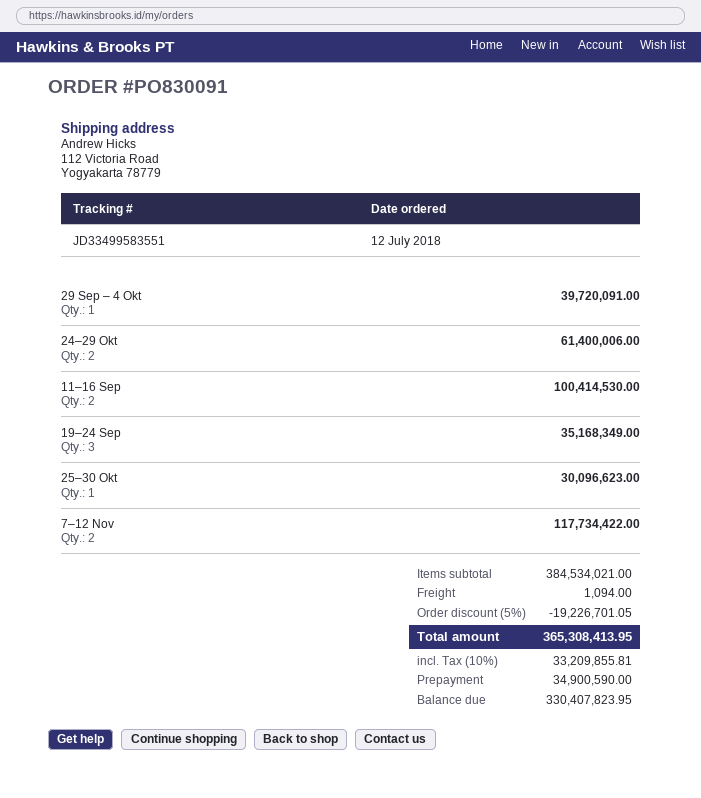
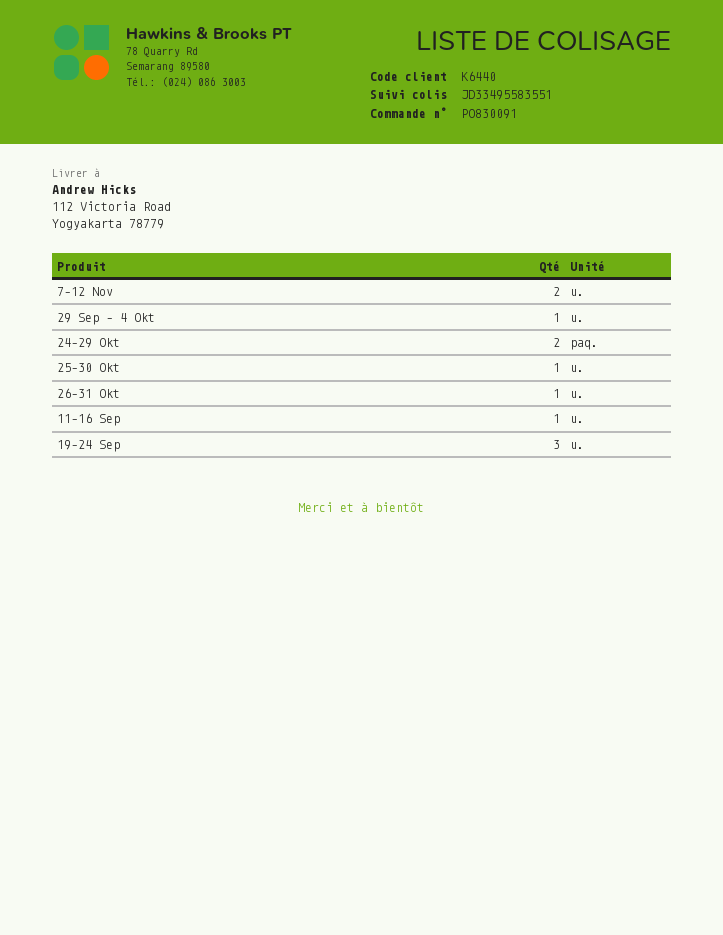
tracking number: JD33499583551 -> JD33495583551
11–16 Sep: 2 -> 1
26–31 Okt: none -> 1

